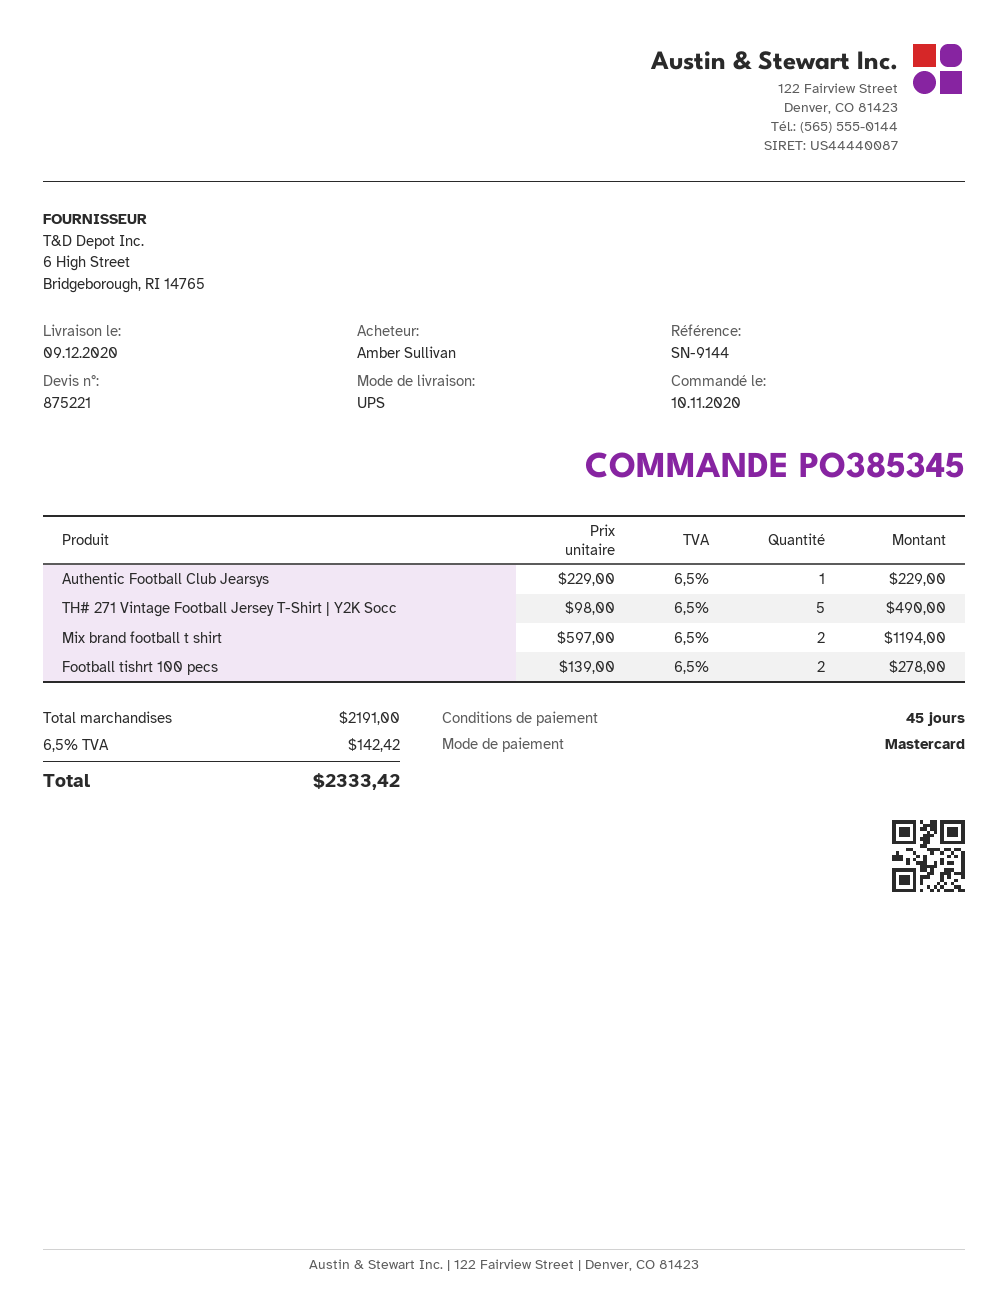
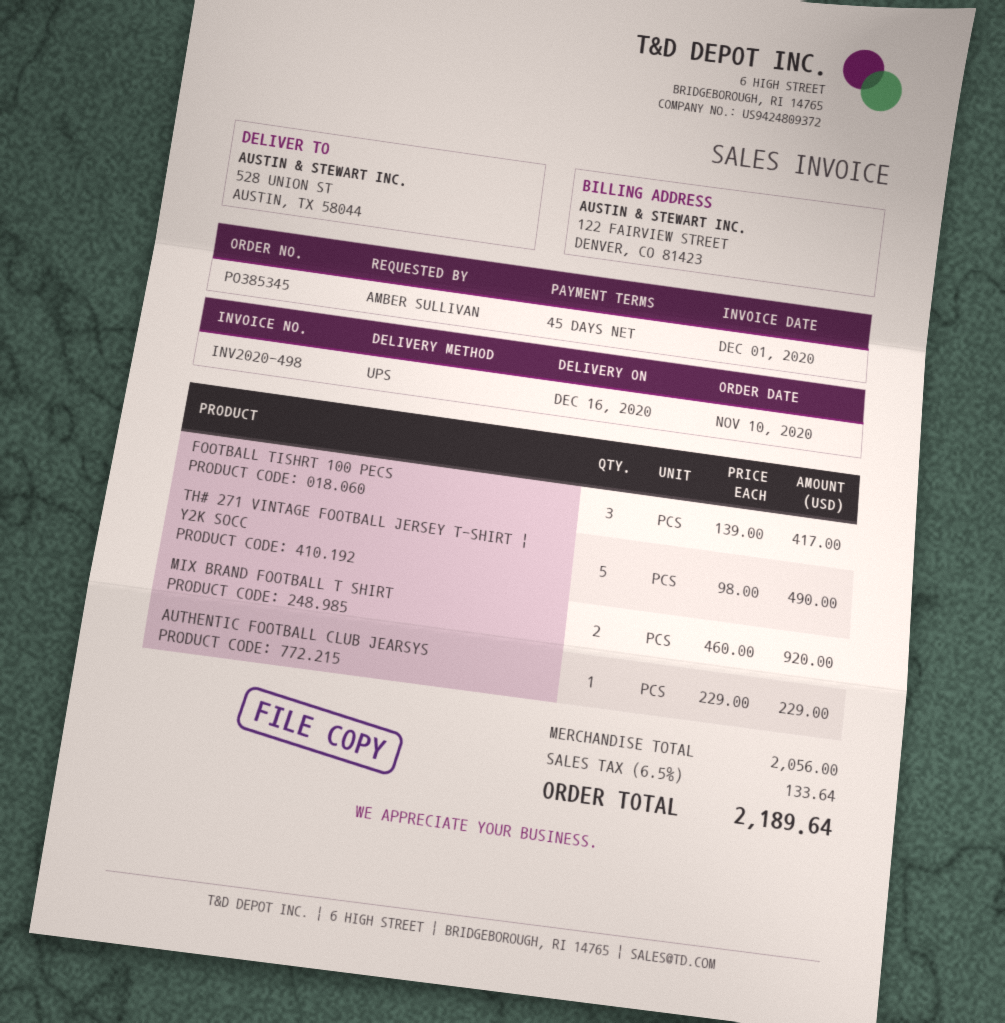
delivery date: 2020-12-09 -> 2020-12-16
Mix brand football t shirt: 2 x 597.00 = 1194.00 -> 2 x 460.00 = 920.00
Football tishrt 100 pecs: 2 x 139.00 = 278.00 -> 3 x 139.00 = 417.00
subtotal: 2191.00 -> 2056.00
tax: 6.5% = 142.42 -> 6.5% = 133.64
total: 2333.42 -> 2189.64

